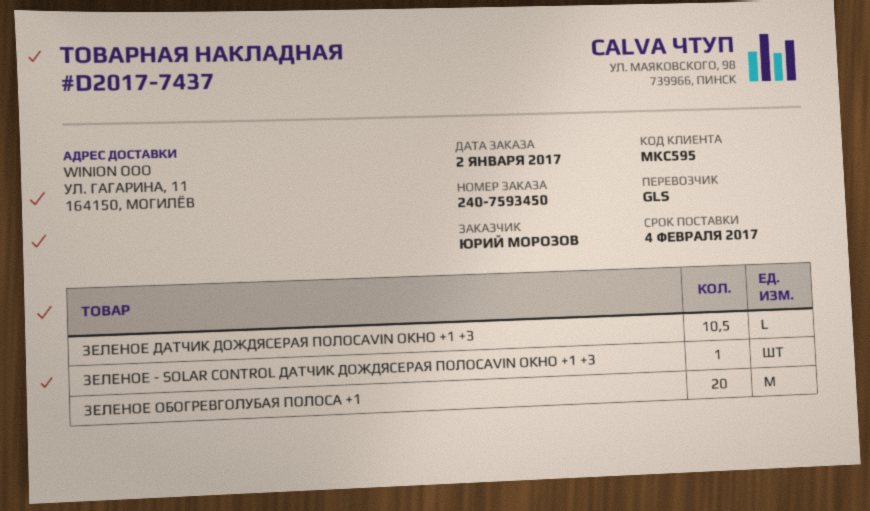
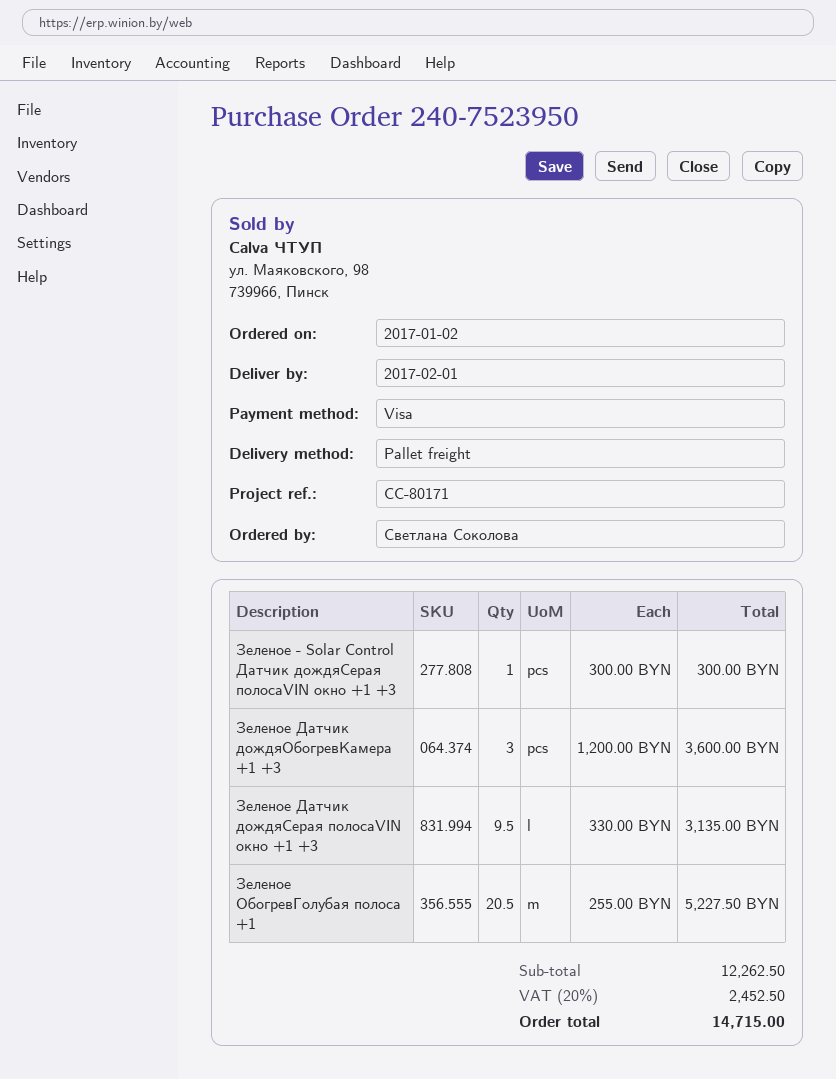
order number: 240-7593450 -> 240-7523950
delivery date: 2017-02-04 -> 2017-02-01
ordered by: ЮРИЙ МОРОЗОВ -> Светлана Соколова
shipping method: GLS -> pallet freight
ЗЕЛЕНОЕ ДАТЧИК ДОЖДЯСЕРАЯ ПОЛОСАVIN ОКНО +1 +3: 10.5 -> 9.5
ЗЕЛЕНОЕ ОБОГРЕВГОЛУБАЯ ПОЛОСА +1: 20 -> 20.5
Зеленое Датчик дождяОбогревКамера +1 +3: none -> 3

